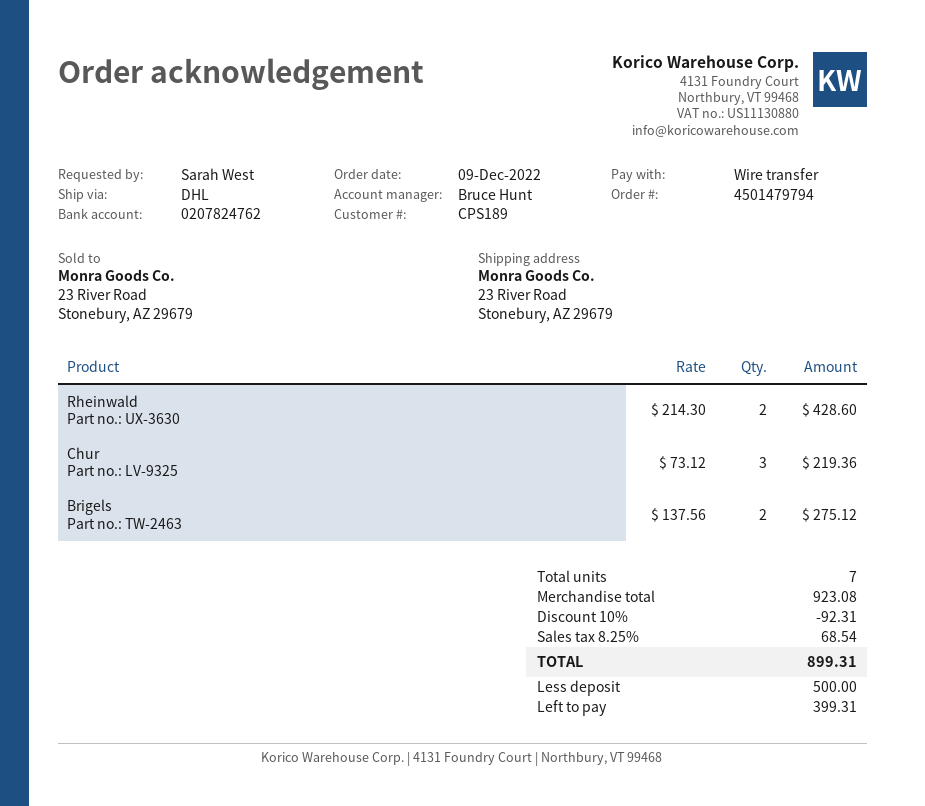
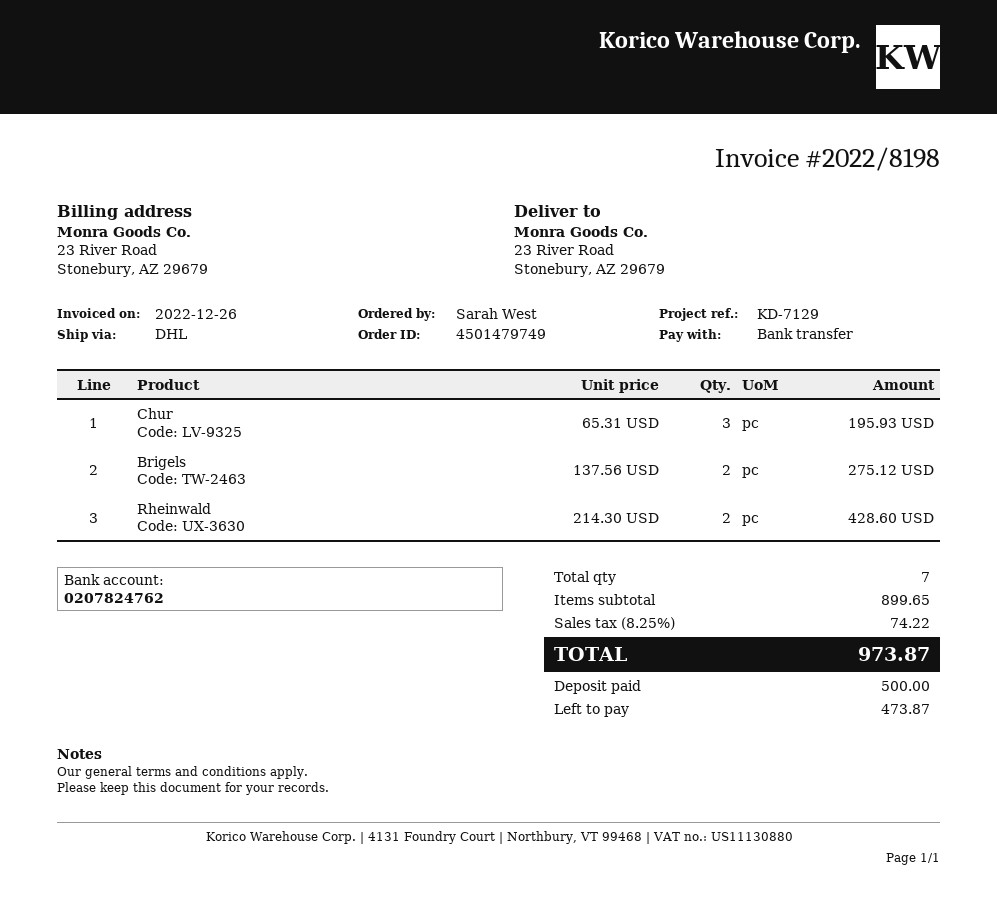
order number: 4501479794 -> 4501479749
Chur: 3 x 73.12 = 219.36 -> 3 x 65.31 = 195.93
subtotal: 923.08 -> 899.65
discount: 10% = 92.31 -> none
tax: 8.25% = 68.54 -> 8.25% = 74.22
total: 899.31 -> 973.87
balance: 399.31 -> 473.87

